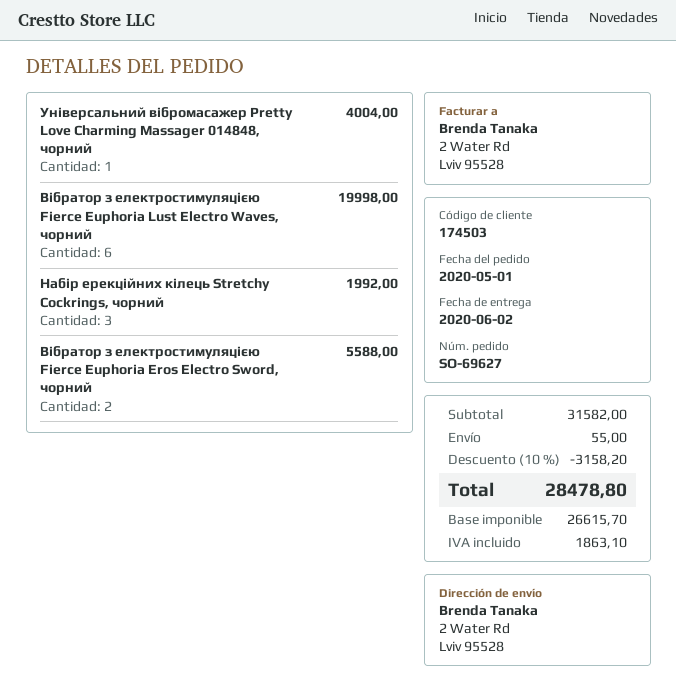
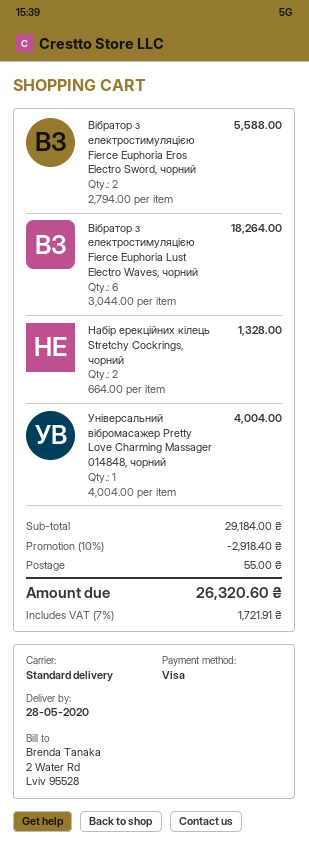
delivery date: 2020-06-02 -> 2020-05-28
Вібратор з електростимуляцією Fierce Euphoria Lust Electro Waves, чорний: 6 for 19998.00 -> 6 for 18264.00
Набір ерекційних кілець Stretchy Cockrings, чорний: 3 for 1992.00 -> 2 for 1328.00
subtotal: 31582.00 -> 29184.00
discount: 10% = 3158.20 -> 10% = 2918.40
tax: 1863.10 -> 1721.91
total: 28478.80 -> 26320.60

